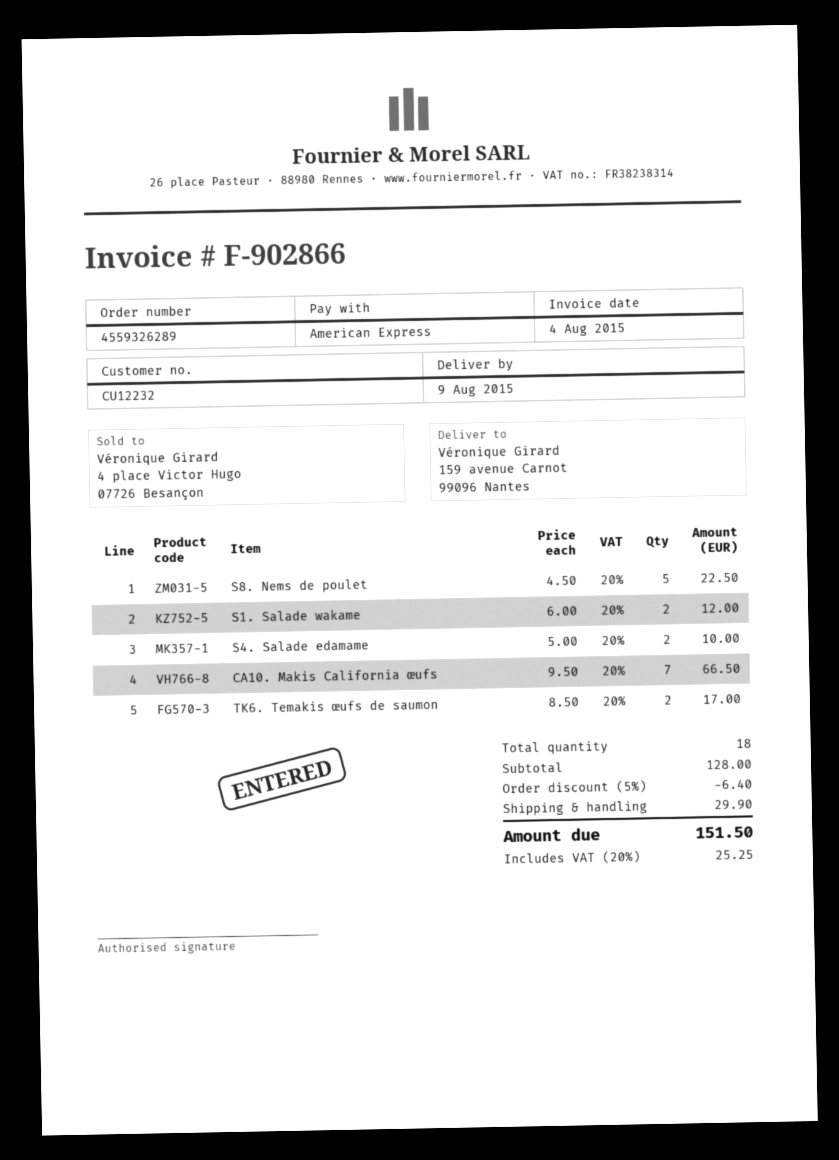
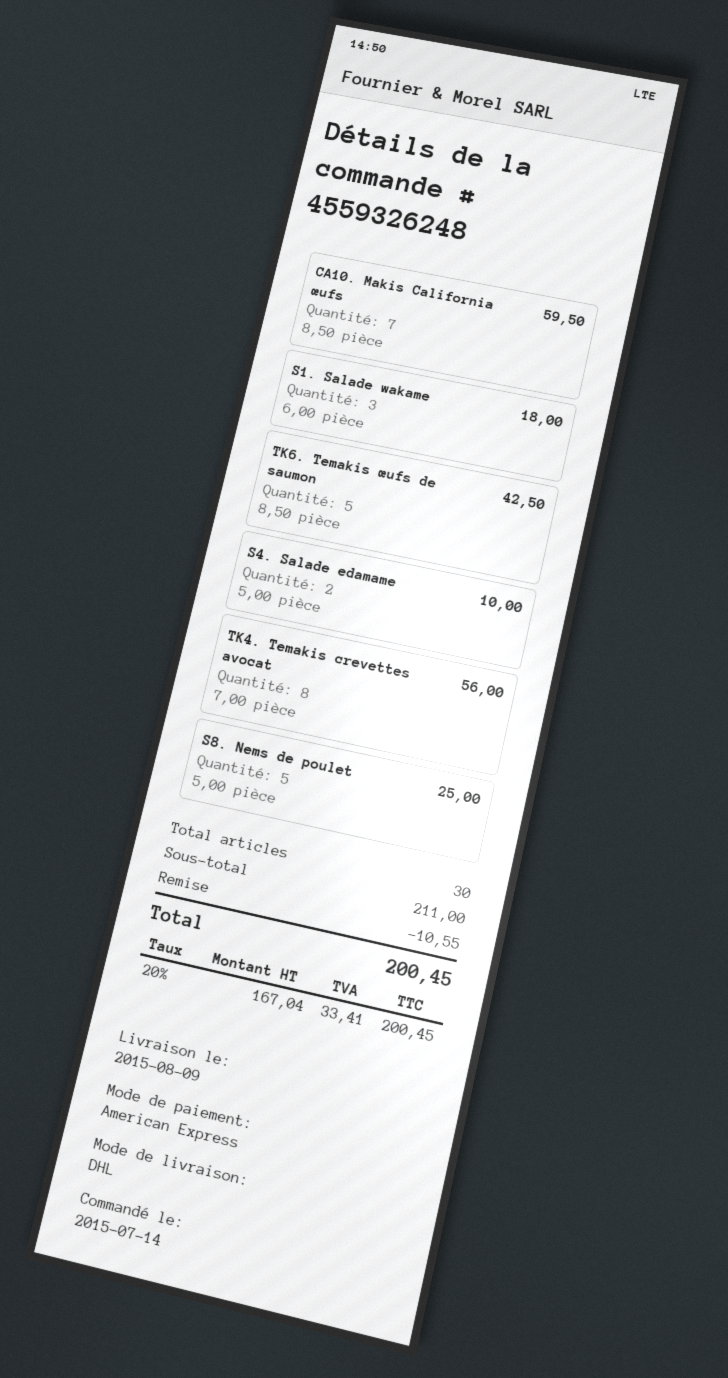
order number: 4559326289 -> 4559326248
S8. Nems de poulet: 5 x 4.50 = 22.50 -> 5 x 5.00 = 25.00
S1. Salade wakame: 2 x 6.00 = 12.00 -> 3 x 6.00 = 18.00
CA10. Makis California œufs: 7 x 9.50 = 66.50 -> 7 x 8.50 = 59.50
TK6. Temakis œufs de saumon: 2 x 8.50 = 17.00 -> 5 x 8.50 = 42.50
TK4. Temakis crevettes avocat: none -> 8 x 7.00 = 56.00
total quantity: 18 -> 30
subtotal: 128.00 -> 211.00
discount: 6.40 -> 10.55
shipping: 29.90 -> none
tax: 20% = 25.25 -> 20% = 33.41
total: 151.50 -> 200.45

